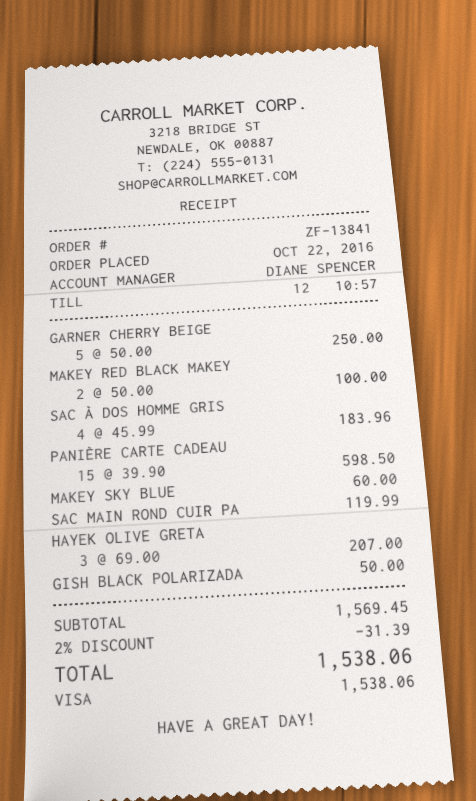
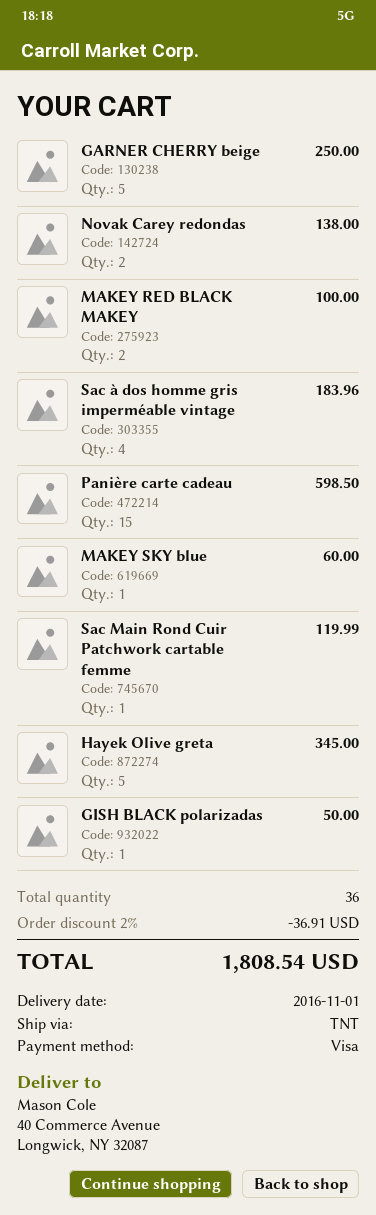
HAYEK OLIVE GRETA: 3 for 207.00 -> 5 for 345.00
Novak Carey redondas: none -> 2 for 138.00
discount: 2% = 31.39 -> 2% = 36.91
total: 1538.06 -> 1808.54

